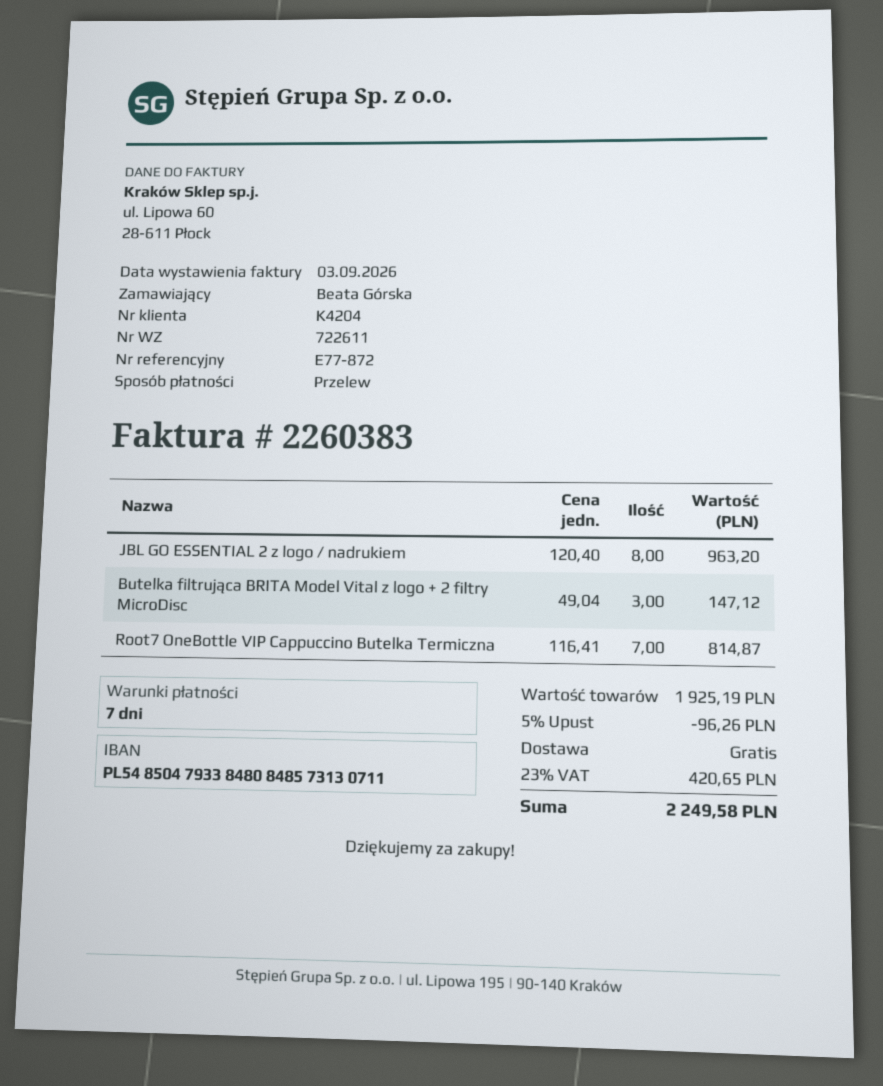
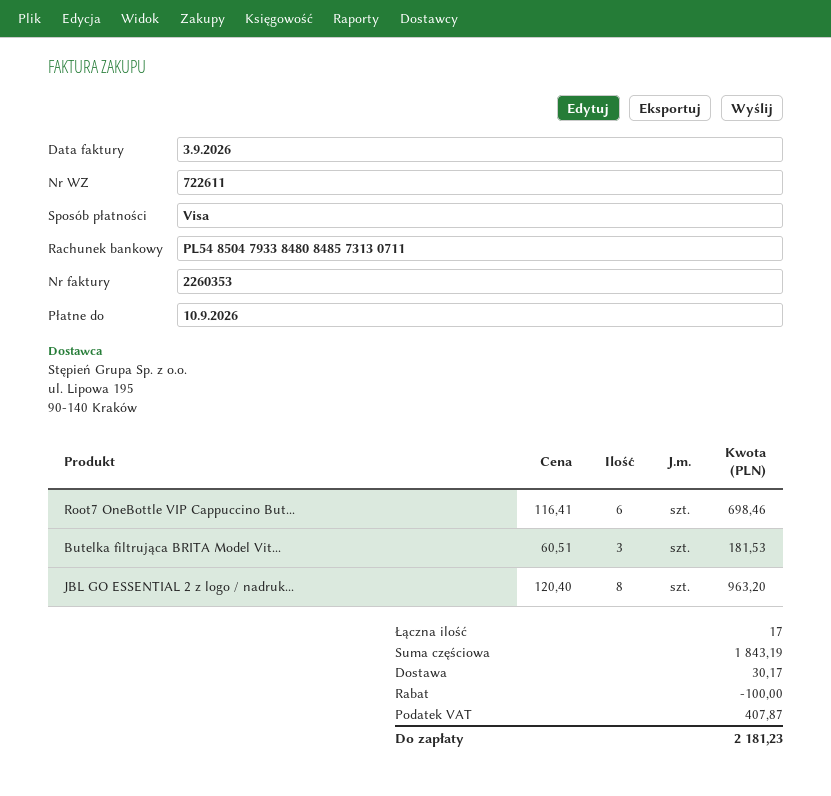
invoice number: 2260383 -> 2260353
payment method: bank transfer -> Visa
Butelka filtrująca BRITA Model Vital z logo + 2 filtry MicroDisc: 3 x 49.04 = 147.12 -> 3 x 60.51 = 181.53
Root7 OneBottle VIP Cappuccino Butelka Termiczna: 7 x 116.41 = 814.87 -> 6 x 116.41 = 698.46
subtotal: 1925.19 -> 1843.19
discount: 96.26 -> 100.00
shipping: 0.00 -> 30.17
tax: 420.65 -> 407.87
total: 2249.58 -> 2181.23

